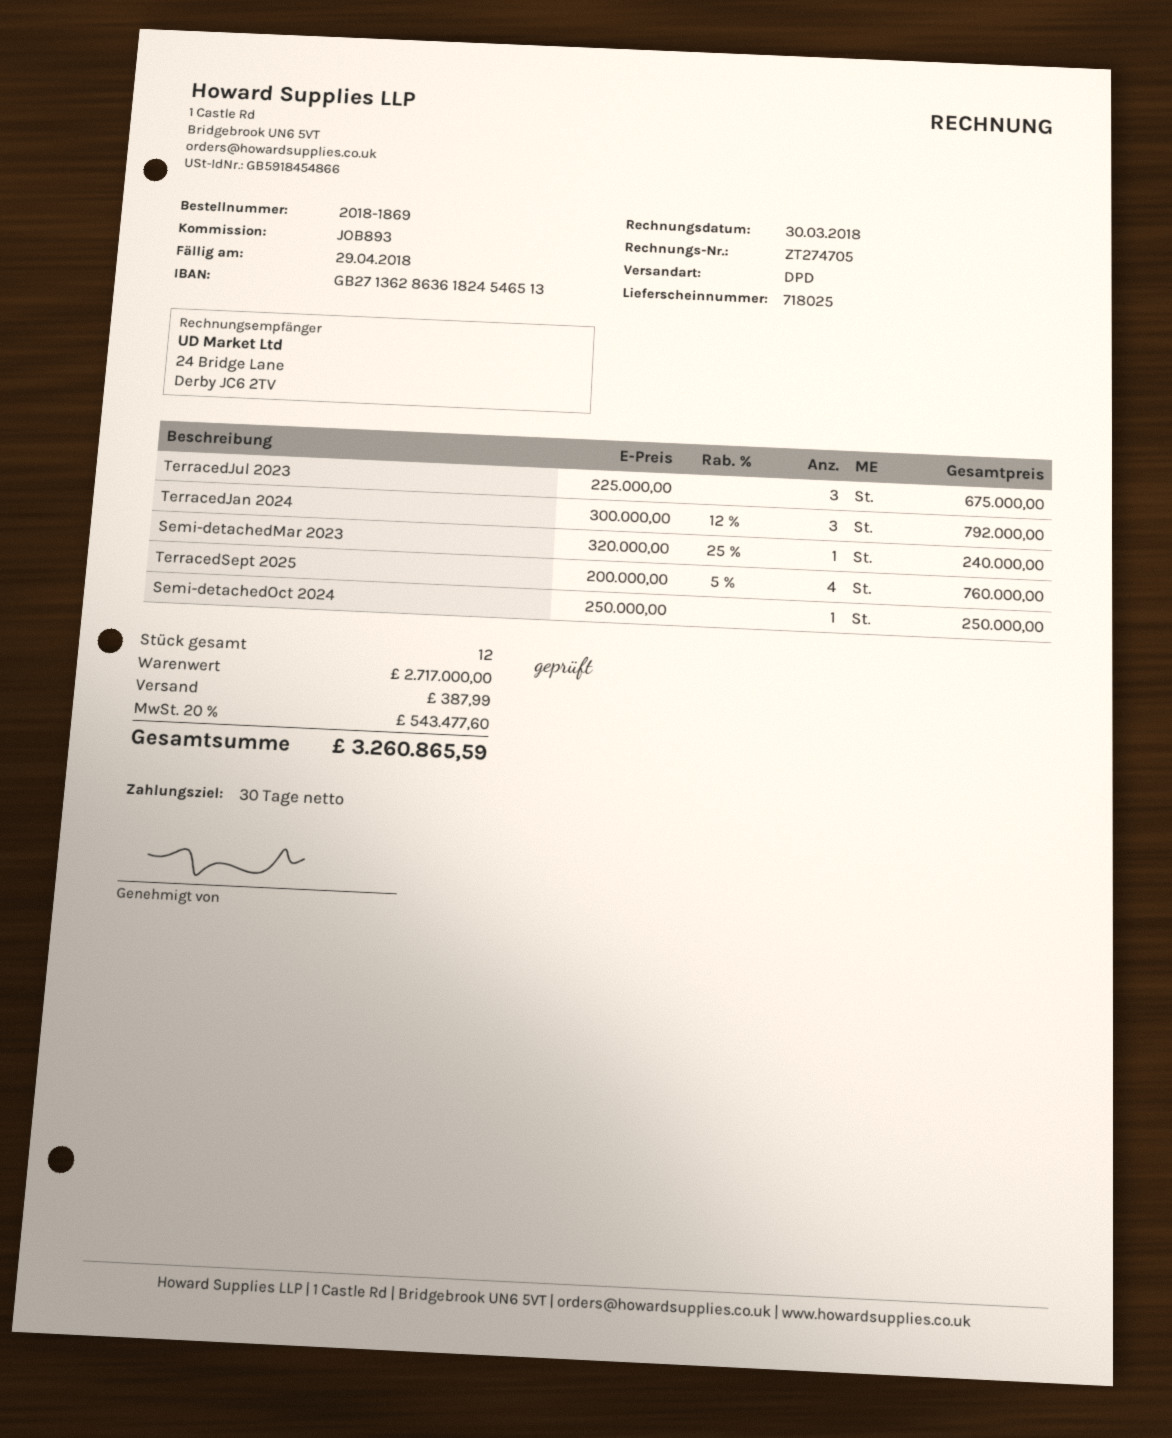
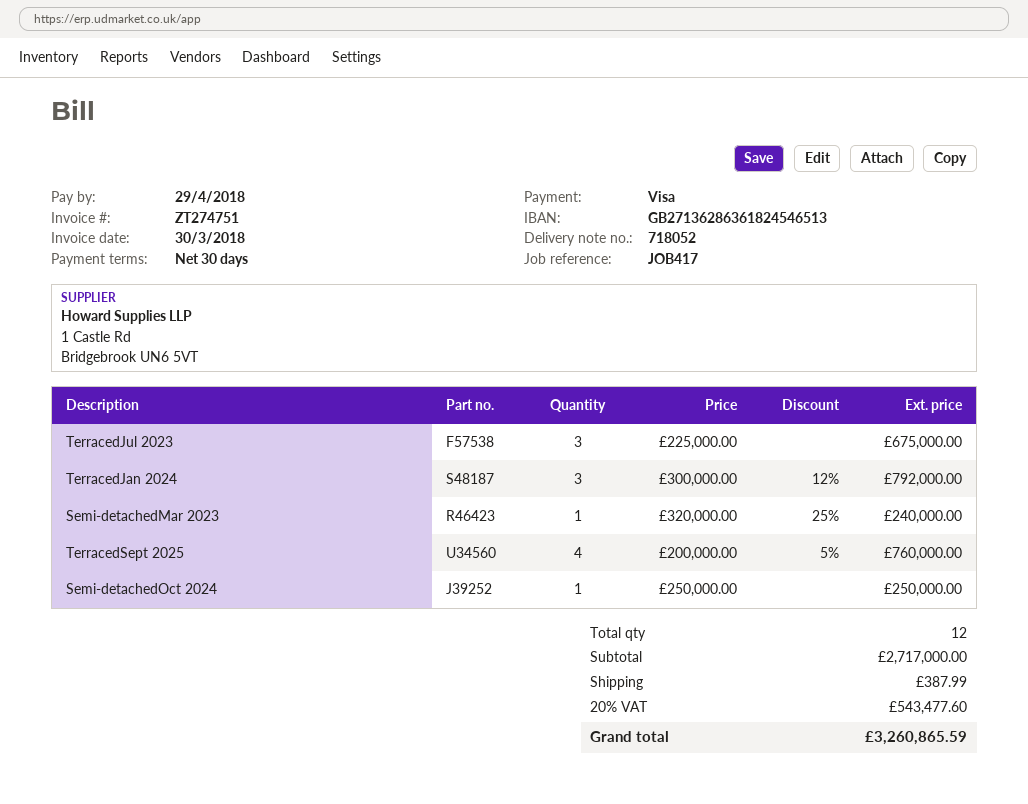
delivery note number: 718025 -> 718052
invoice number: ZT274705 -> ZT274751
reference: JOB893 -> JOB417

